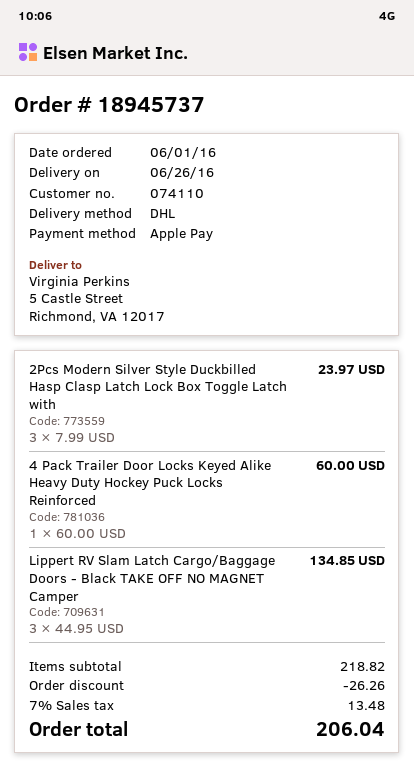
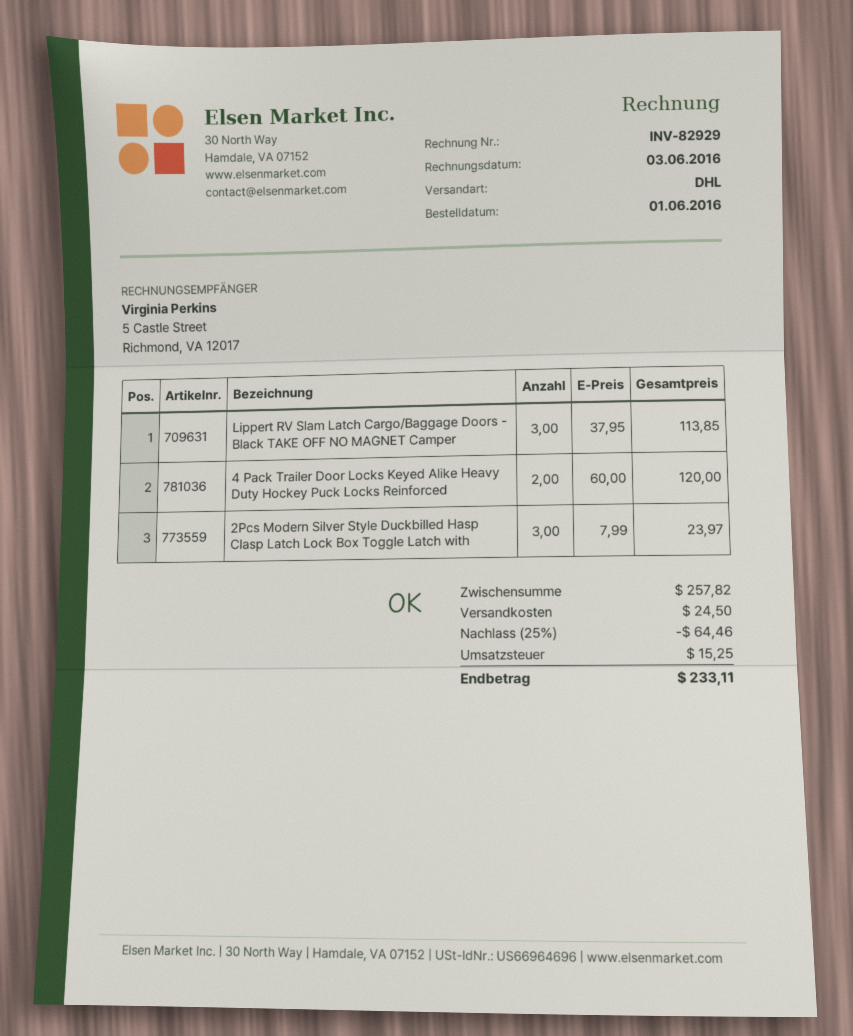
4 Pack Trailer Door Locks Keyed Alike Heavy Duty Hockey Puck Locks Reinforced: 1 x 60.00 = 60.00 -> 2 x 60.00 = 120.00
Lippert RV Slam Latch Cargo/Baggage Doors - Black TAKE OFF NO MAGNET Camper: 3 x 44.95 = 134.85 -> 3 x 37.95 = 113.85
subtotal: 218.82 -> 257.82
discount: 26.26 -> 64.46
shipping: none -> 24.50
tax: 13.48 -> 15.25
total: 206.04 -> 233.11

